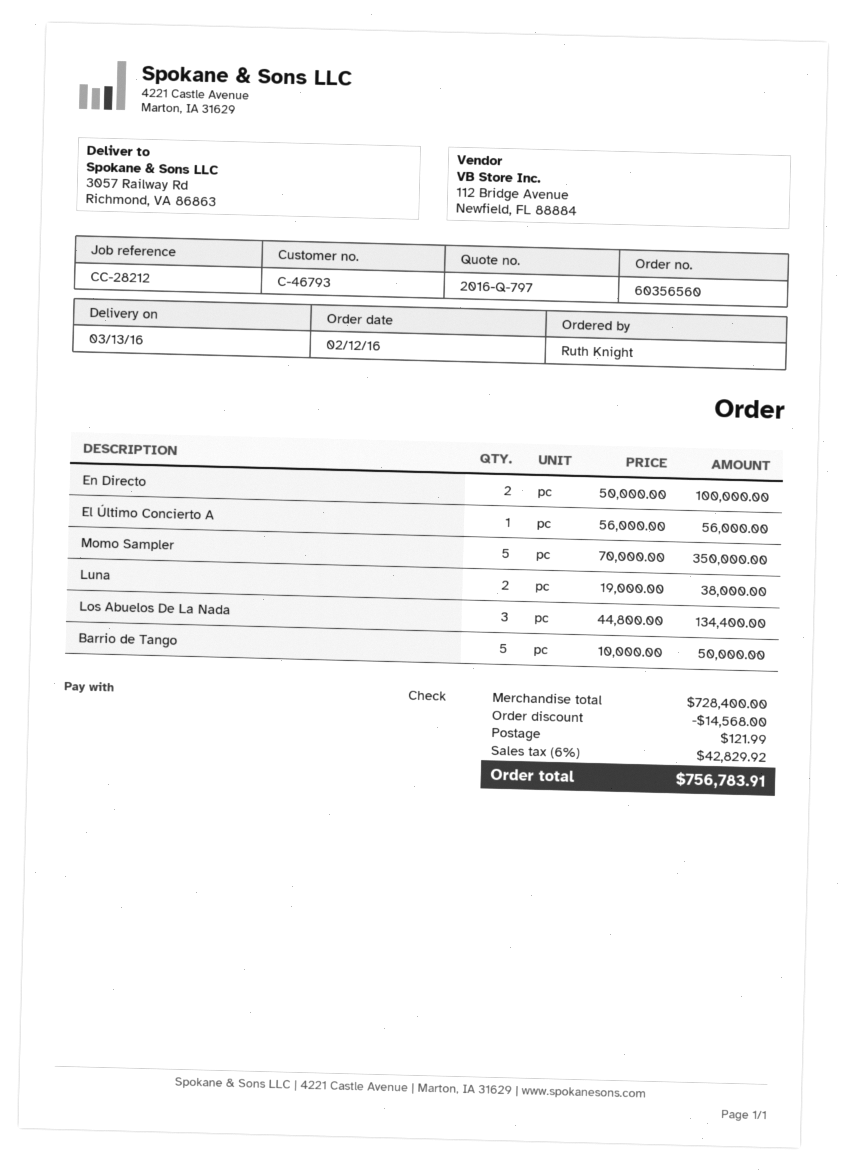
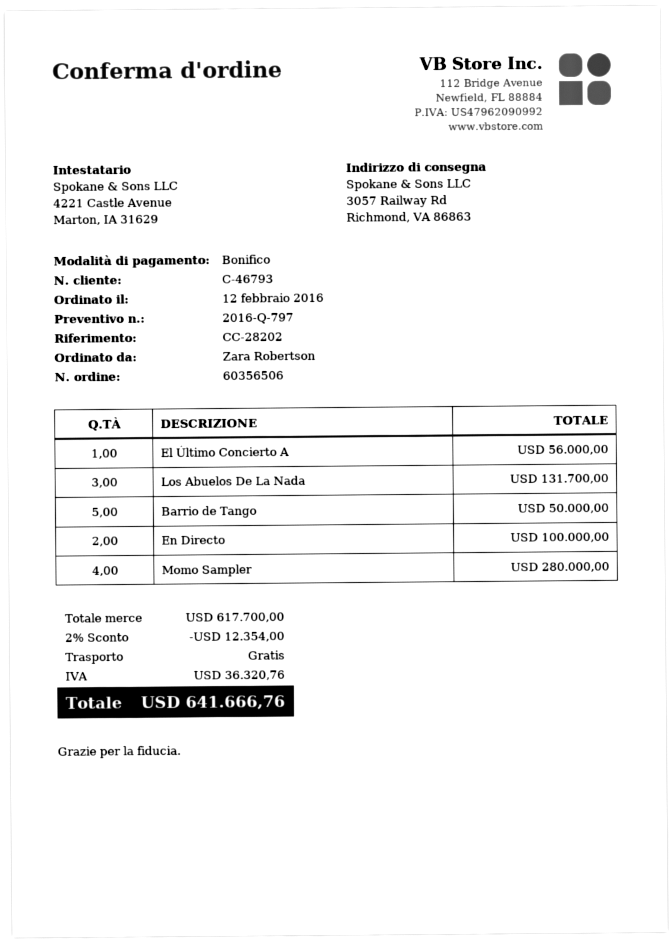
order number: 60356560 -> 60356506
reference: CC-28212 -> CC-28202
ordered by: Ruth Knight -> Zara Robertson
payment method: cheque -> bank transfer
Momo Sampler: 5 for 350000.00 -> 4 for 280000.00
Luna: 2 for 38000.00 -> none
Los Abuelos De La Nada: 3 for 134400.00 -> 3 for 131700.00
subtotal: 728400.00 -> 617700.00
discount: 14568.00 -> 12354.00
shipping: 121.99 -> 0.00
tax: 42829.92 -> 36320.76
total: 756783.91 -> 641666.76

